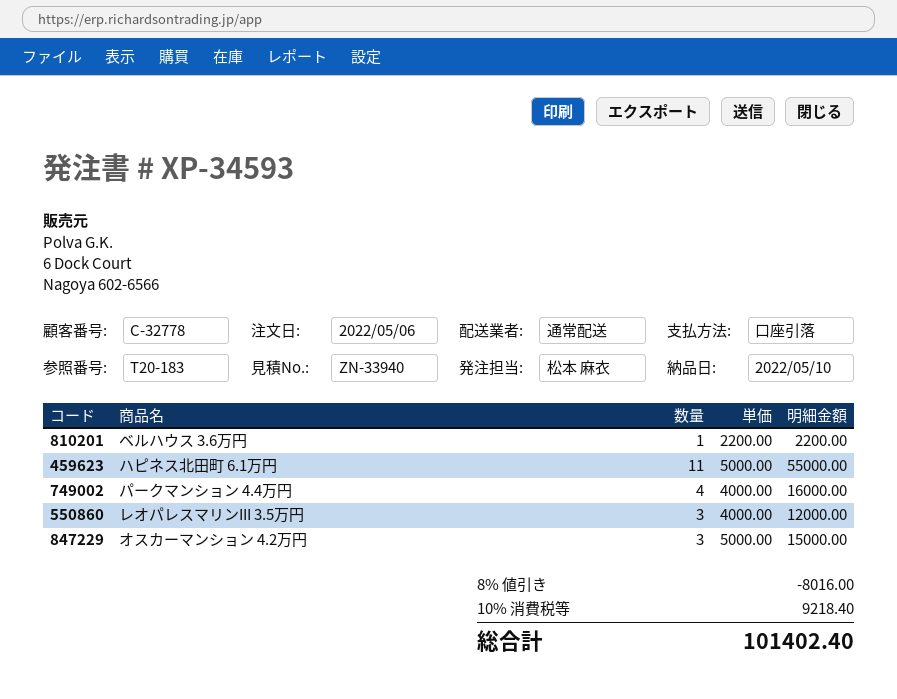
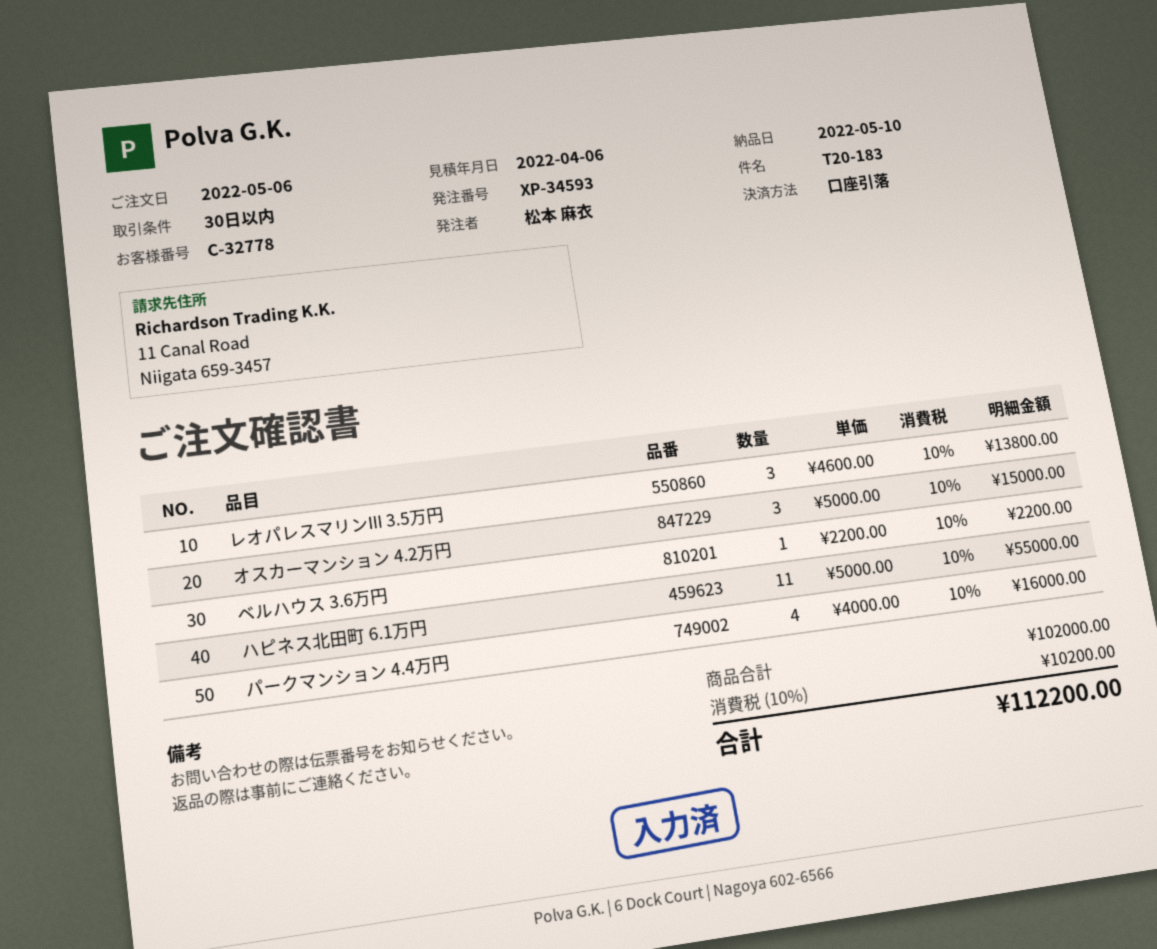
レオパレスマリンIII 3.5万円: 3 x 4000.00 = 12000.00 -> 3 x 4600.00 = 13800.00
discount: 8% = 8016.00 -> none
tax: 10% = 9218.40 -> 10% = 10200.00
total: 101402.40 -> 112200.00

